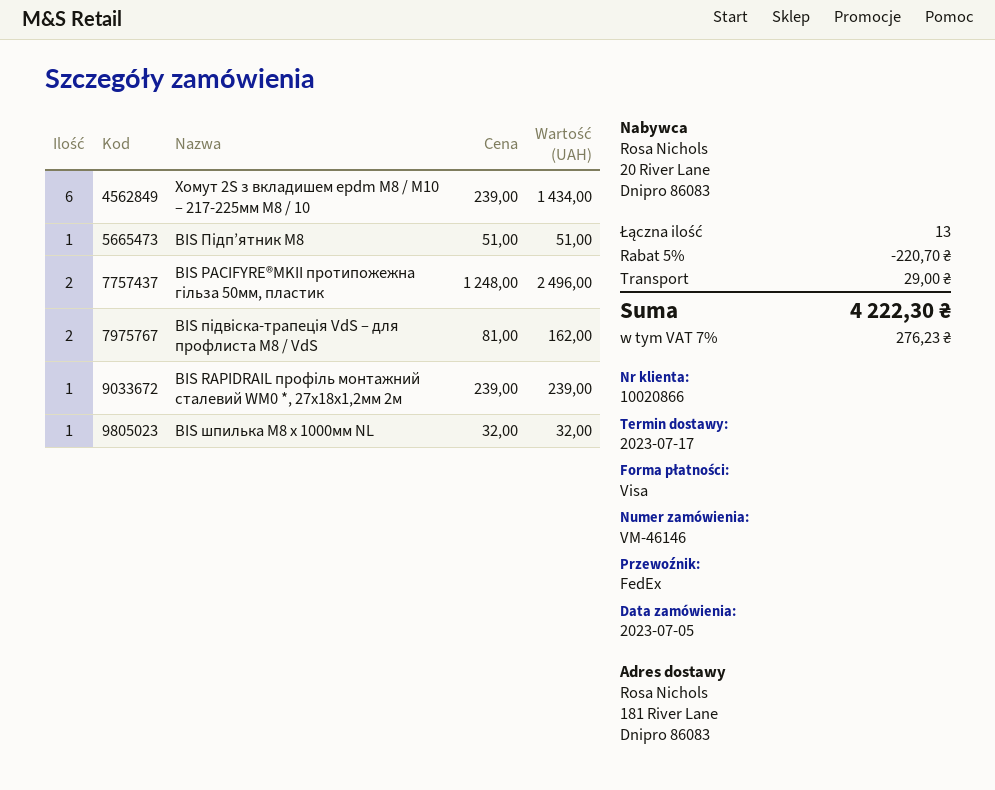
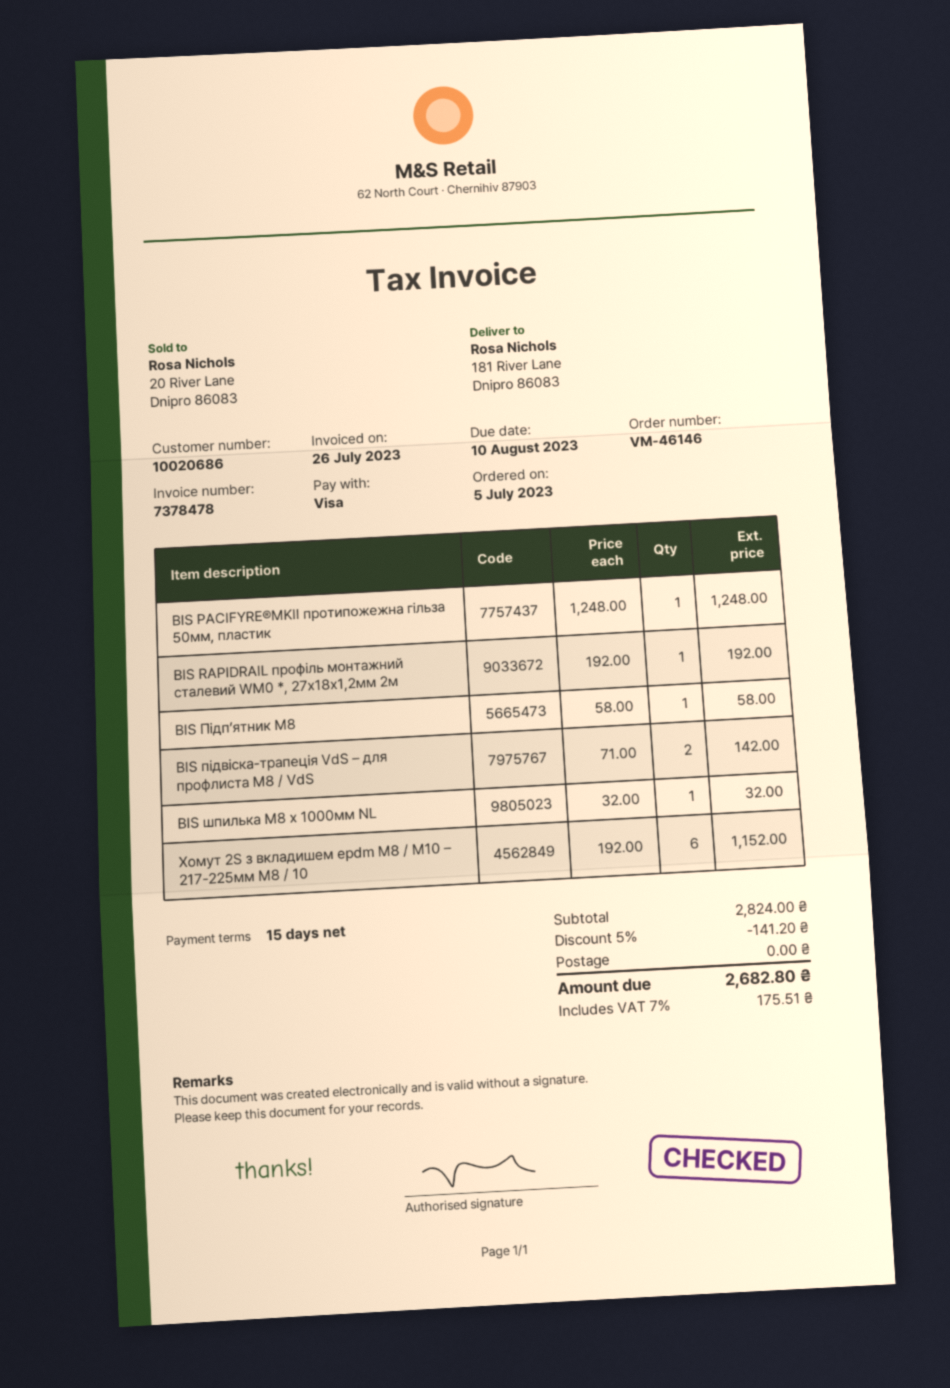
customer number: 10020866 -> 10020686
Хомут 2S з вкладишем epdm М8 / М10 – 217-225мм M8 / 10: 6 x 239.00 = 1434.00 -> 6 x 192.00 = 1152.00
BIS Підп’ятник М8: 1 x 51.00 = 51.00 -> 1 x 58.00 = 58.00
BIS PACIFYRE®MKII протипожежна гільза 50мм, пластик: 2 x 1248.00 = 2496.00 -> 1 x 1248.00 = 1248.00
BIS підвіска-трапеція VdS – для профлиста M8 / VdS: 2 x 81.00 = 162.00 -> 2 x 71.00 = 142.00
BIS RAPIDRAIL профіль монтажний сталевий WM0 *, 27x18x1,2мм 2м: 1 x 239.00 = 239.00 -> 1 x 192.00 = 192.00
discount: 5% = 220.70 -> 5% = 141.20
shipping: 29.00 -> 0.00
tax: 7% = 276.23 -> 7% = 175.51
total: 4222.30 -> 2682.80

